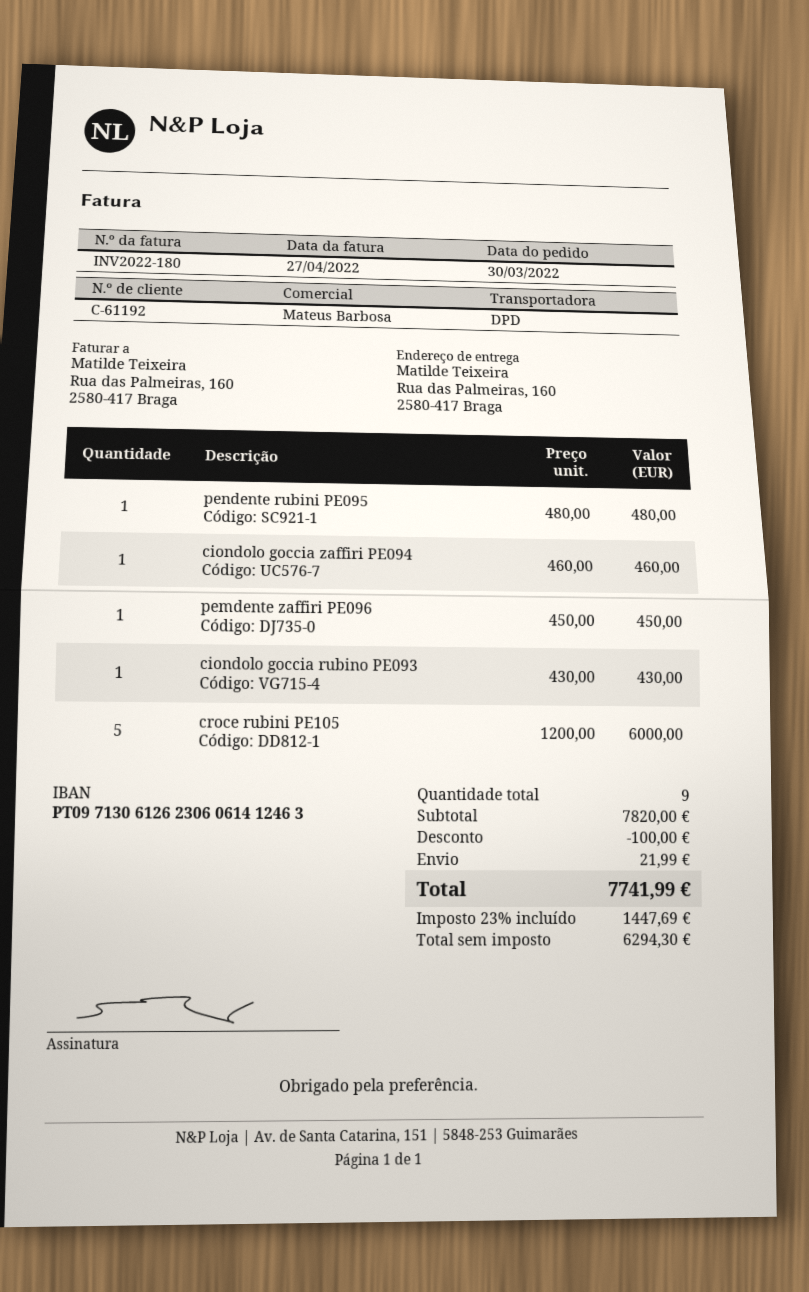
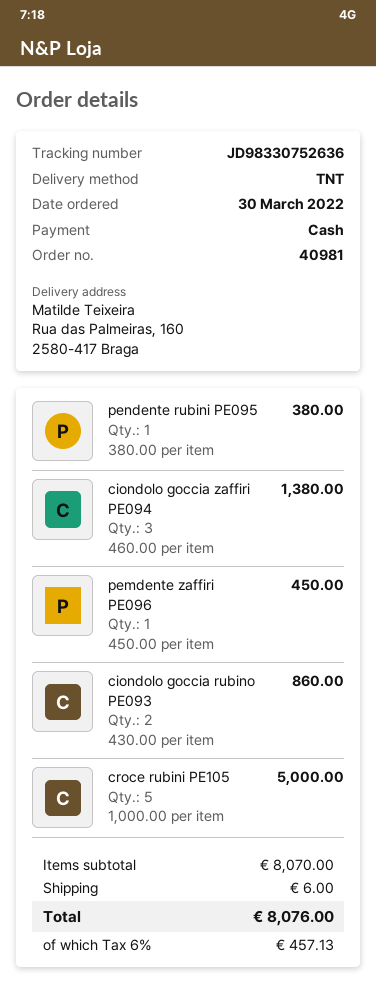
shipping method: DPD -> TNT
pendente rubini PE095: 1 x 480.00 = 480.00 -> 1 x 380.00 = 380.00
ciondolo goccia zaffiri PE094: 1 x 460.00 = 460.00 -> 3 x 460.00 = 1380.00
ciondolo goccia rubino PE093: 1 x 430.00 = 430.00 -> 2 x 430.00 = 860.00
croce rubini PE105: 5 x 1200.00 = 6000.00 -> 5 x 1000.00 = 5000.00
subtotal: 7820.00 -> 8070.00
discount: 100.00 -> none
shipping: 21.99 -> 6.00
tax: 23% = 1447.69 -> 6% = 457.13
total: 7741.99 -> 8076.00

